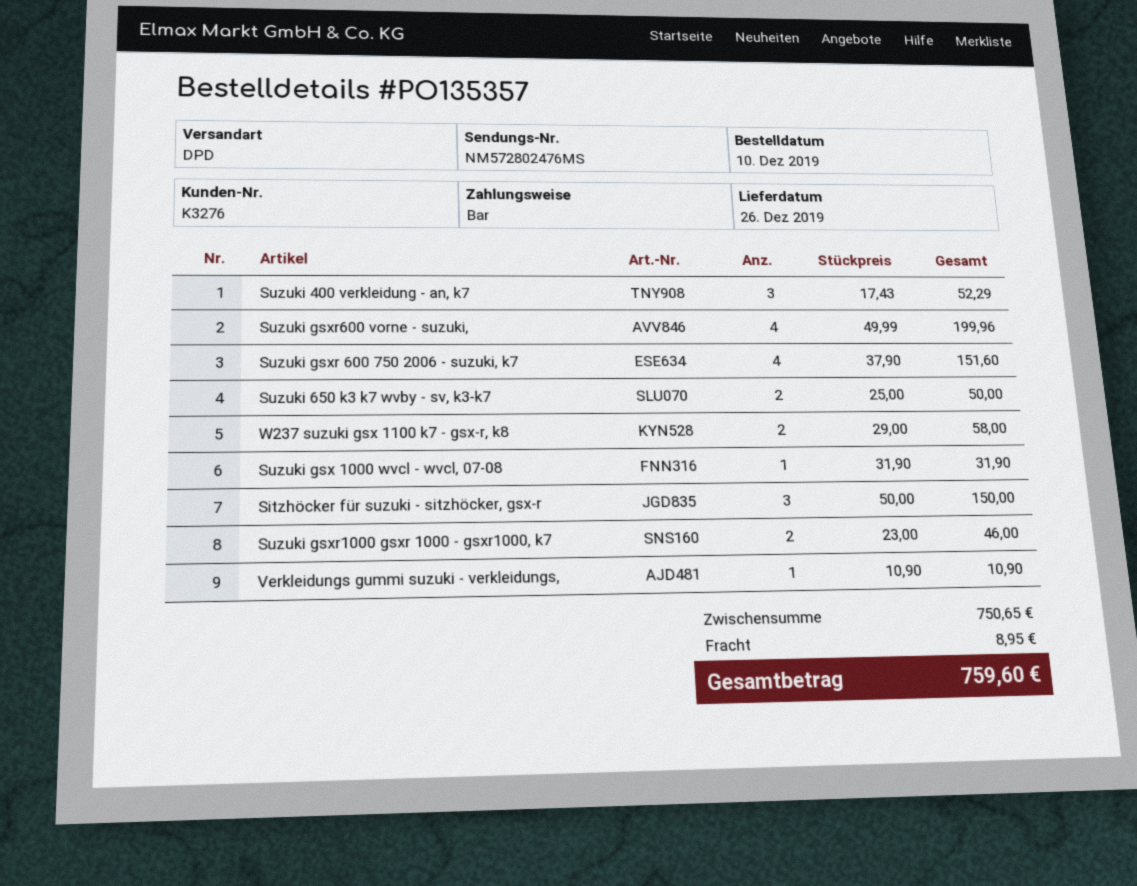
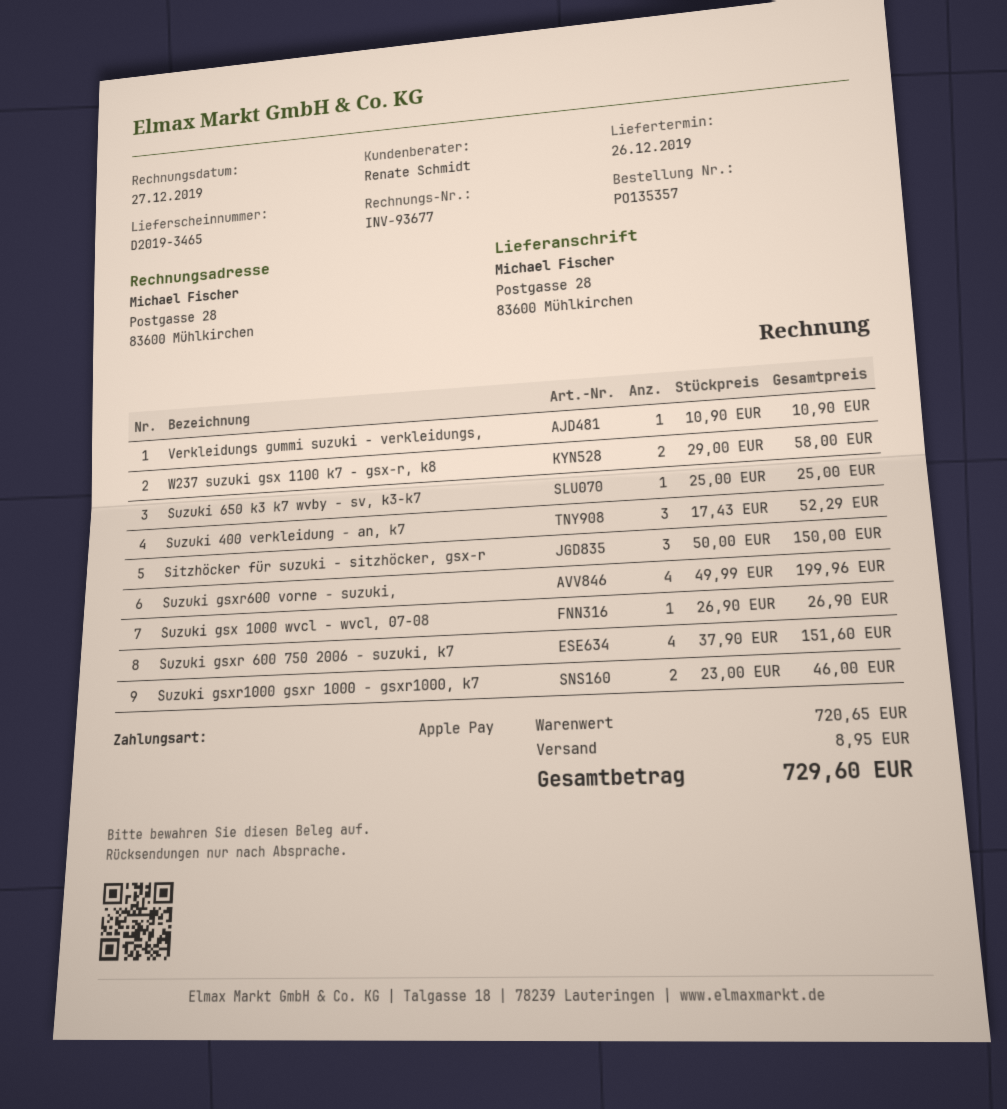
payment method: cash -> Apple Pay
Suzuki 650 k3 k7 wvby - sv, k3-k7: 2 x 25.00 = 50.00 -> 1 x 25.00 = 25.00
Suzuki gsx 1000 wvcl - wvcl, 07-08: 1 x 31.90 = 31.90 -> 1 x 26.90 = 26.90
subtotal: 750.65 -> 720.65
total: 759.60 -> 729.60

